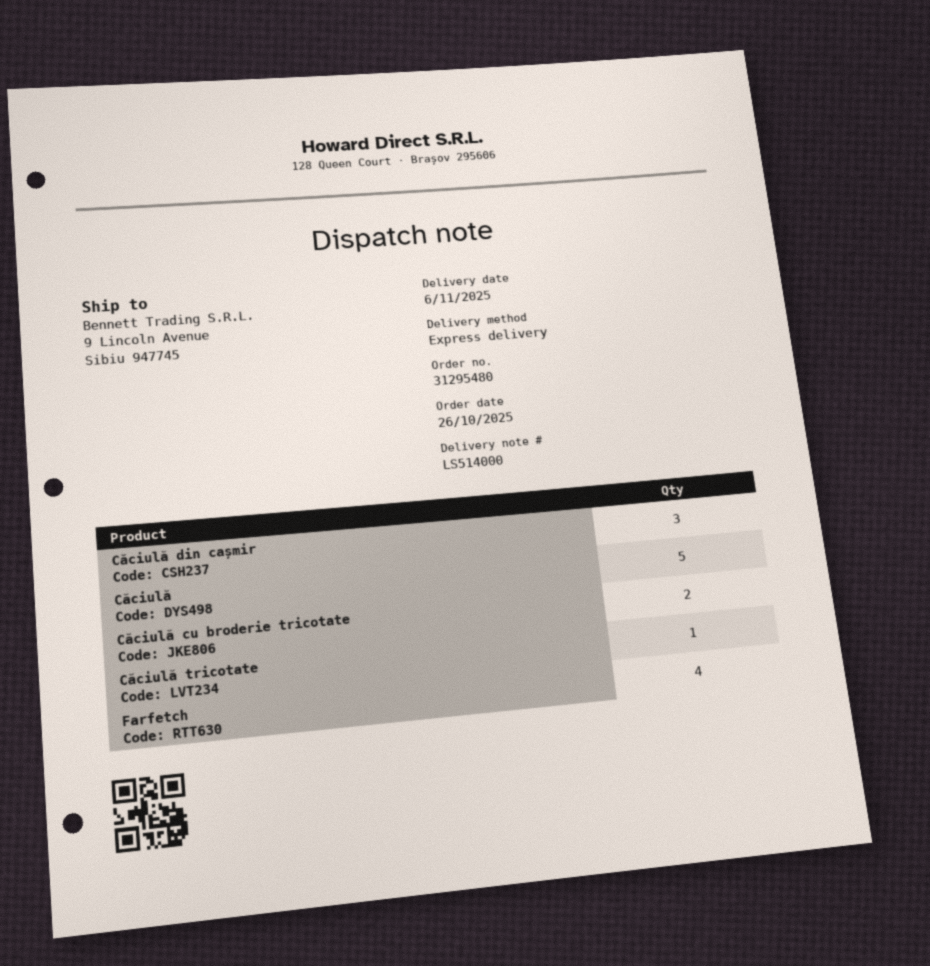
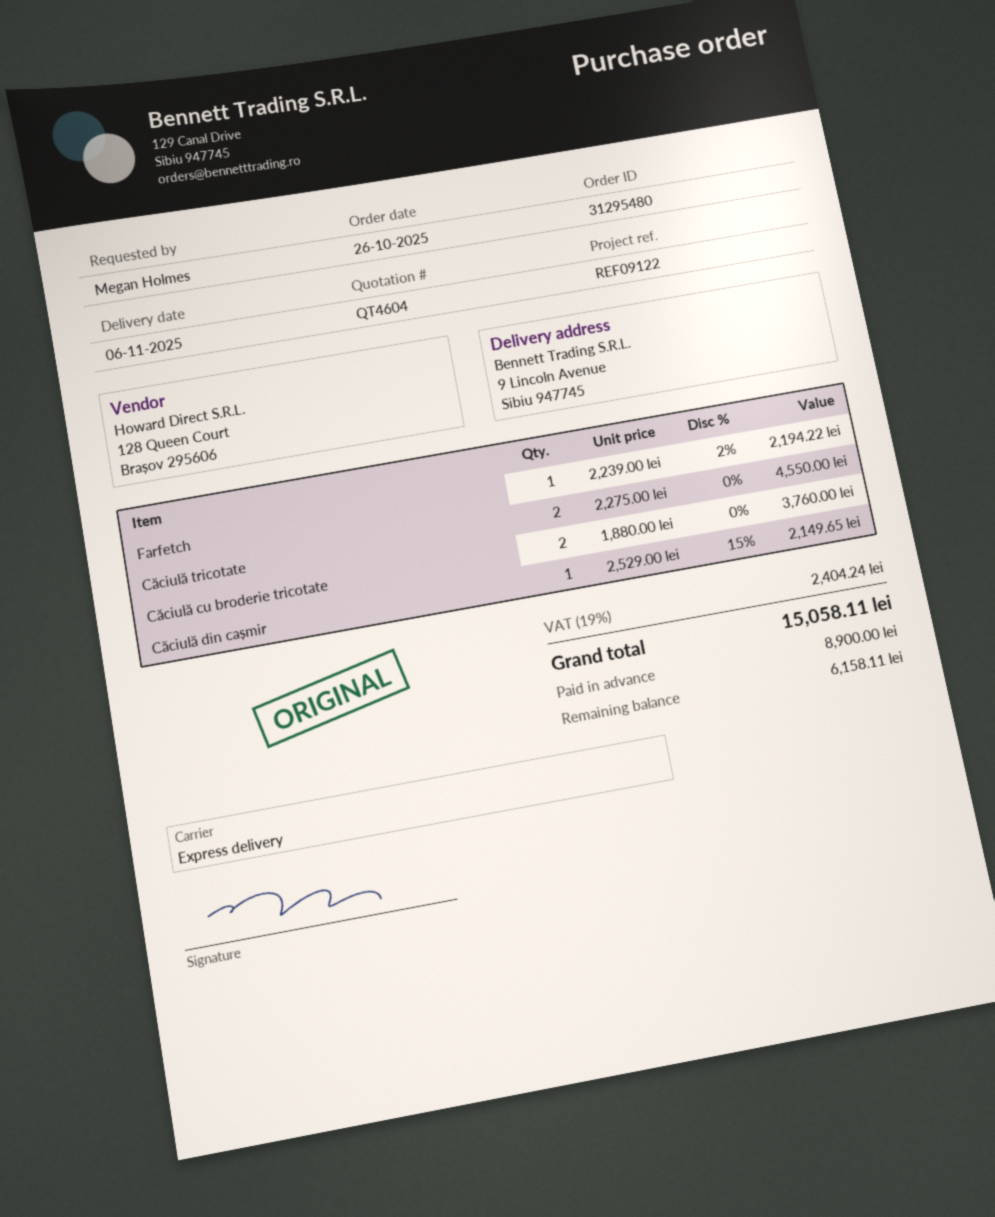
Căciulă din cașmir: 3 -> 1
Căciulă: 5 -> none
Căciulă tricotate: 1 -> 2
Farfetch: 4 -> 1

